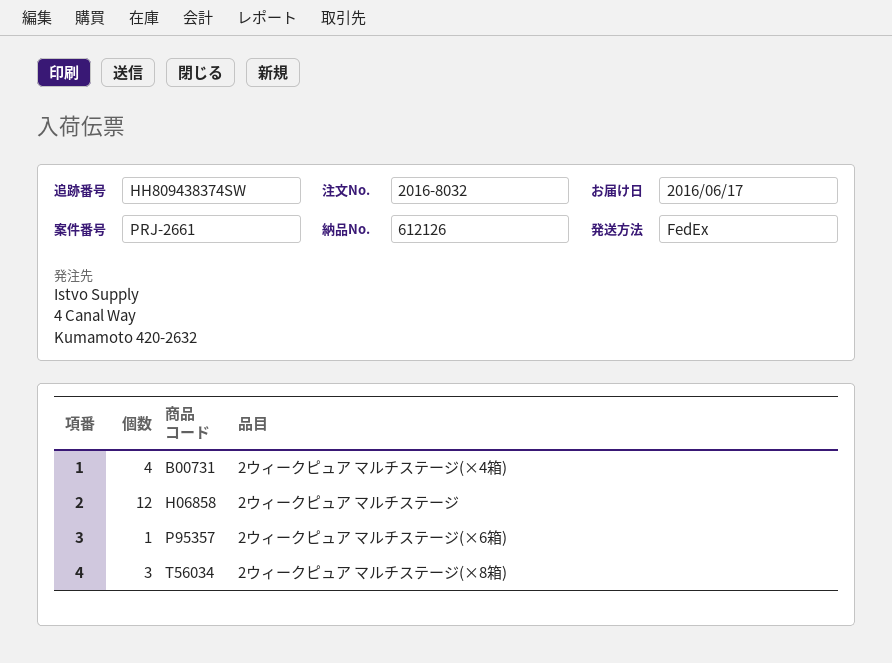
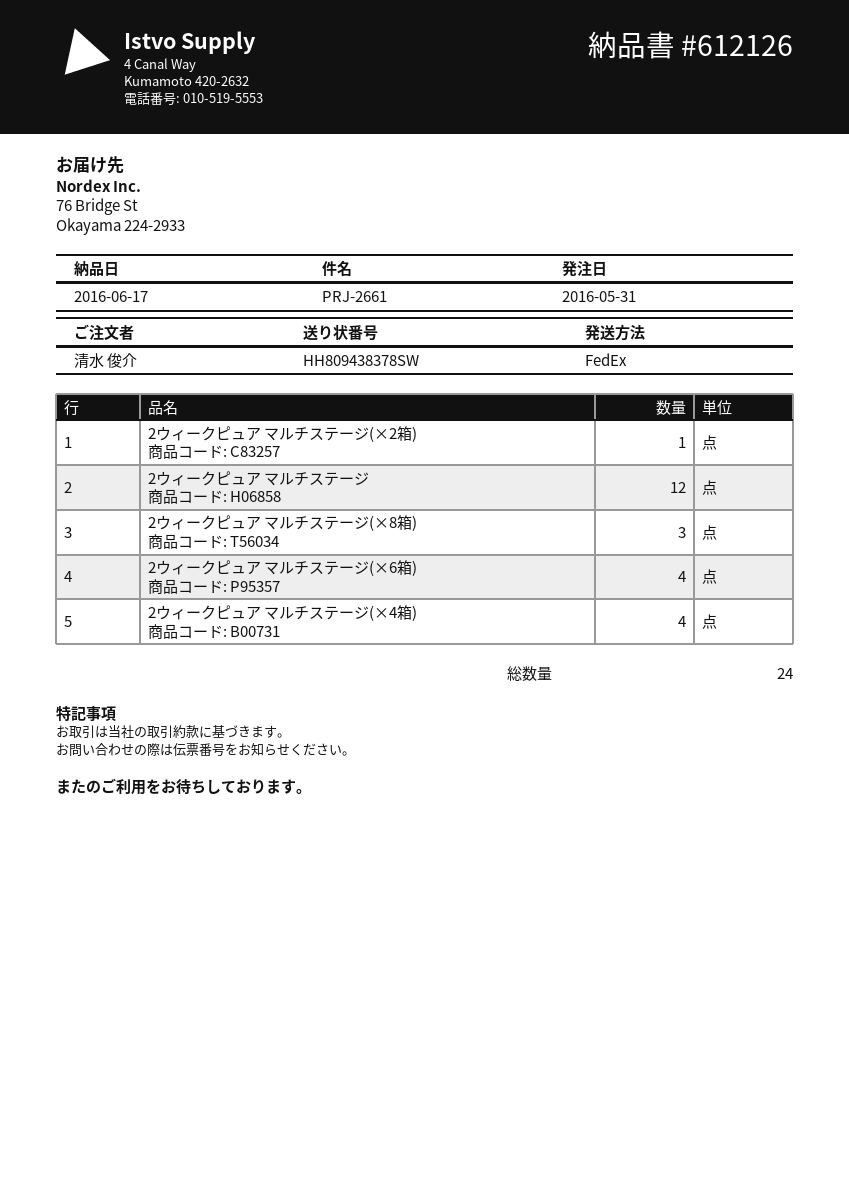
tracking number: HH809438374SW -> HH809438378SW
2ウィークピュア マルチステージ(×6箱): 1 -> 4
2ウィークピュア マルチステージ(×2箱): none -> 1

